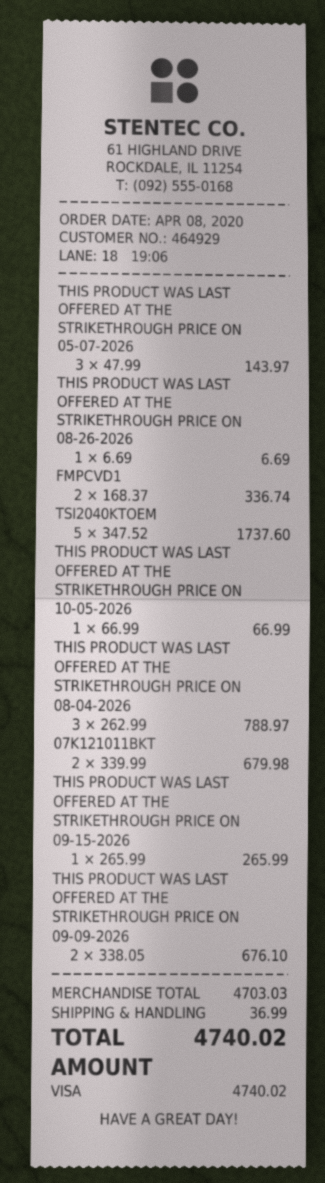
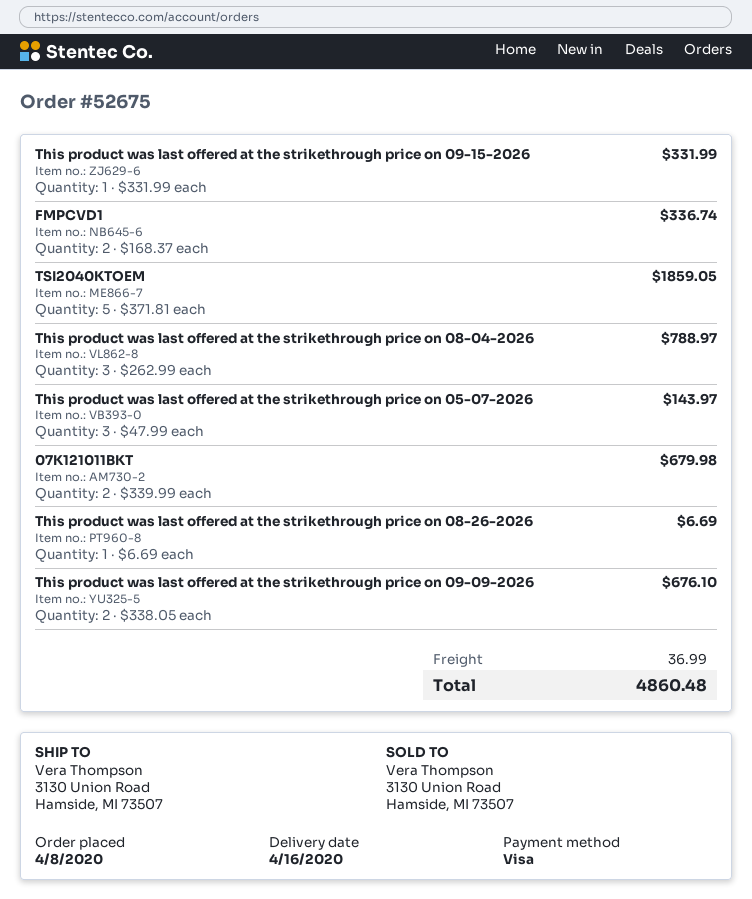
TSI2040KTOEM: 5 x 347.52 = 1737.60 -> 5 x 371.81 = 1859.05
THIS PRODUCT WAS LAST OFFERED AT THE STRIKETHROUGH PRICE ON 10-05-2026: 1 x 66.99 = 66.99 -> none
THIS PRODUCT WAS LAST OFFERED AT THE STRIKETHROUGH PRICE ON 09-15-2026: 1 x 265.99 = 265.99 -> 1 x 331.99 = 331.99
total: 4740.02 -> 4860.48

